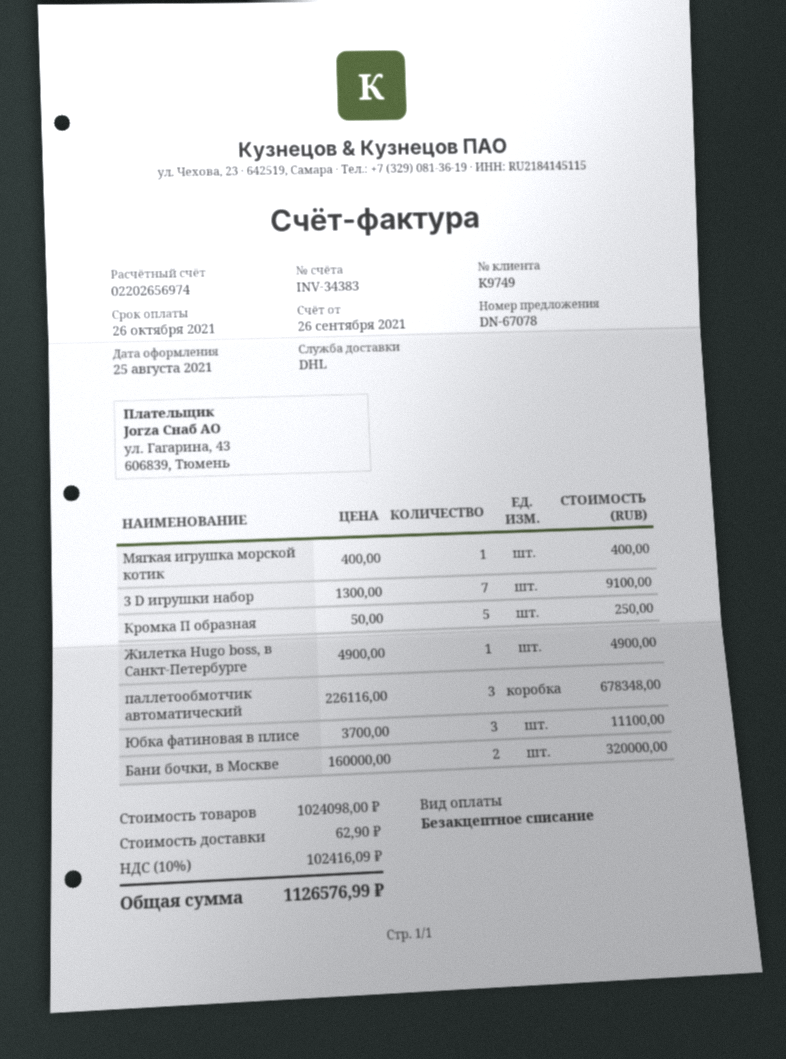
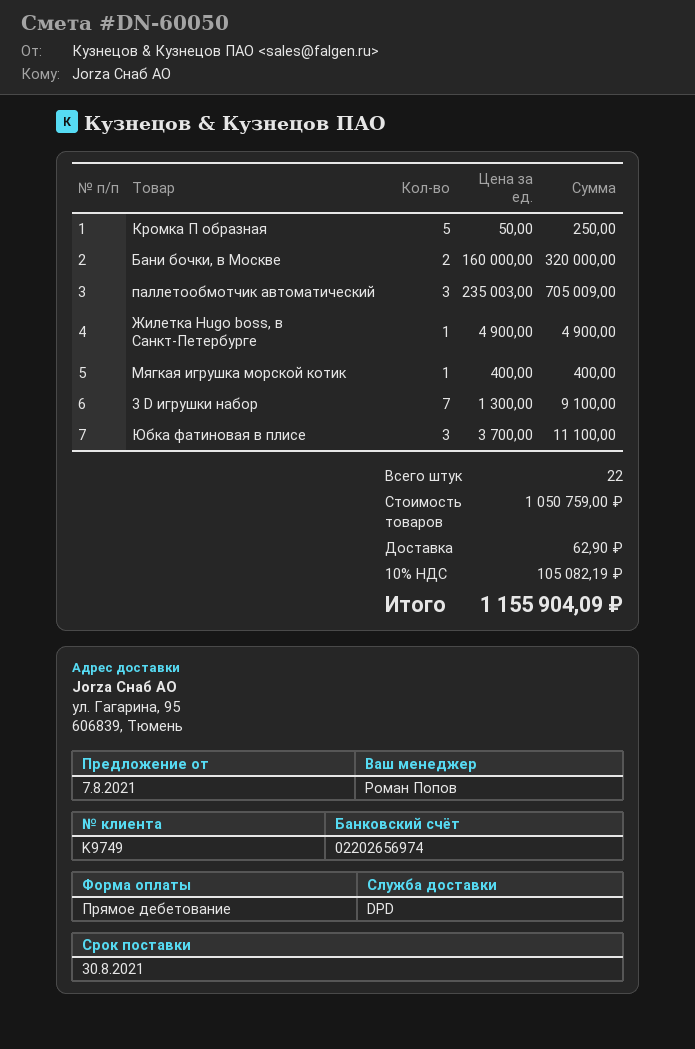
quote number: DN-67078 -> DN-60050
shipping method: DHL -> DPD
паллетообмотчик автоматический: 3 x 226116.00 = 678348.00 -> 3 x 235003.00 = 705009.00
subtotal: 1024098.00 -> 1050759.00
tax: 10% = 102416.09 -> 10% = 105082.19
total: 1126576.99 -> 1155904.09

